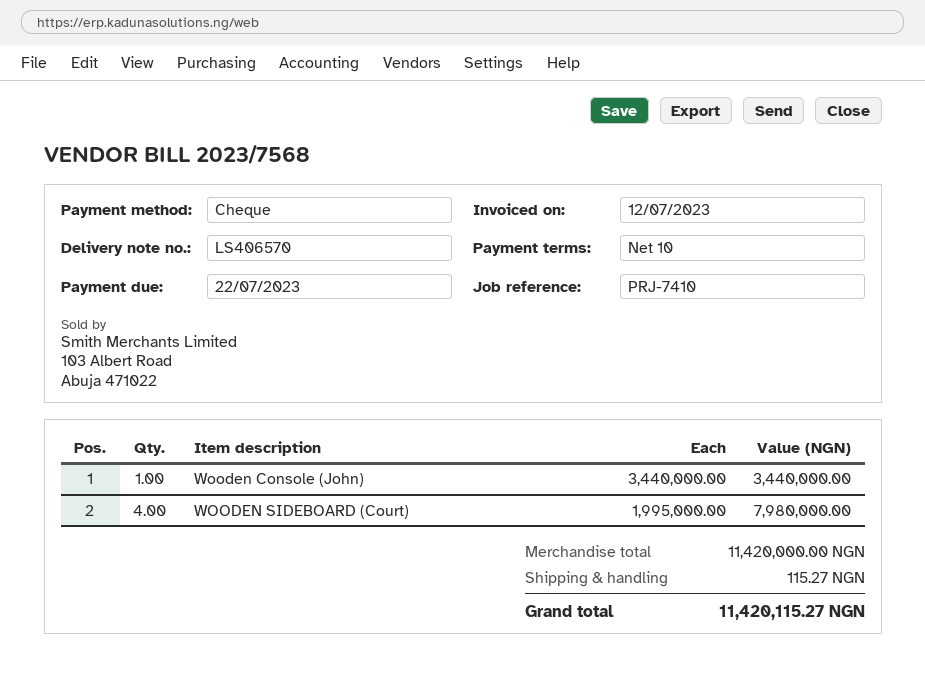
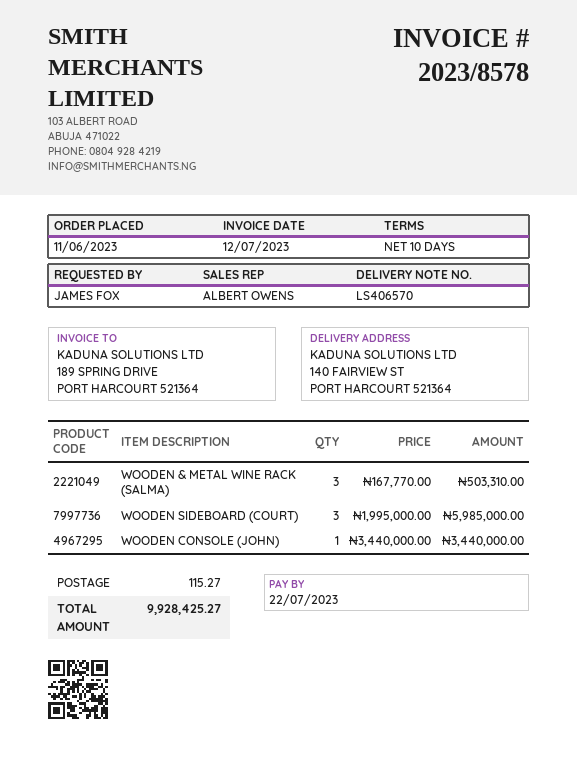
invoice number: 2023/7568 -> 2023/8578
WOODEN SIDEBOARD (Court): 4 x 1995000.00 = 7980000.00 -> 3 x 1995000.00 = 5985000.00
WOODEN & METAL WINE RACK (SALMA): none -> 3 x 167770.00 = 503310.00
total: 11420115.27 -> 9928425.27

